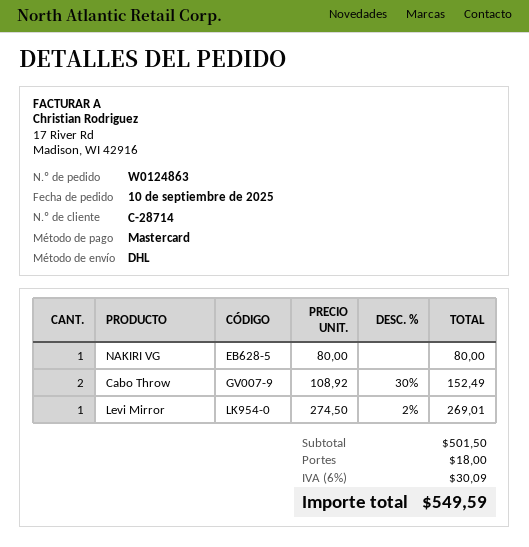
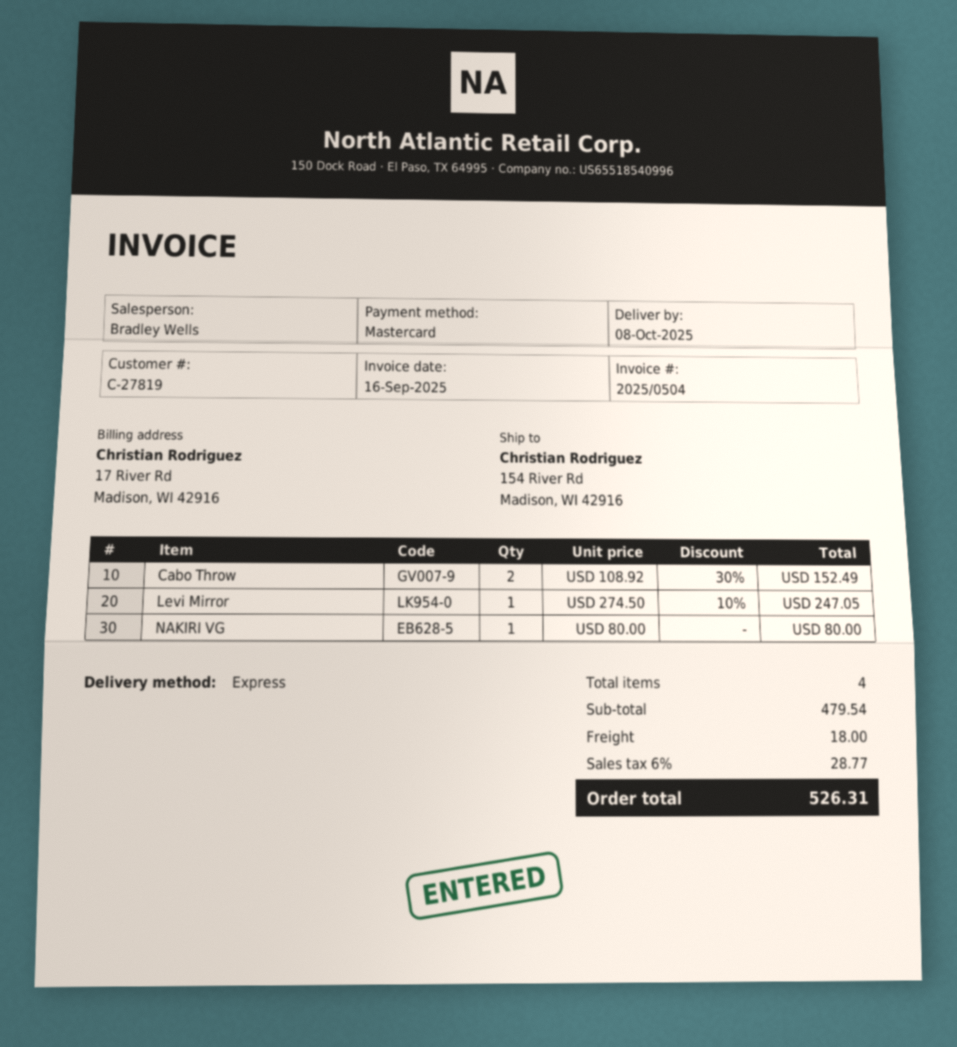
customer number: C-28714 -> C-27819
shipping method: DHL -> express
Levi Mirror: 1 x 274.50 - 2% = 269.01 -> 1 x 274.50 - 10% = 247.05
subtotal: 501.50 -> 479.54
tax: 6% = 30.09 -> 6% = 28.77
total: 549.59 -> 526.31

